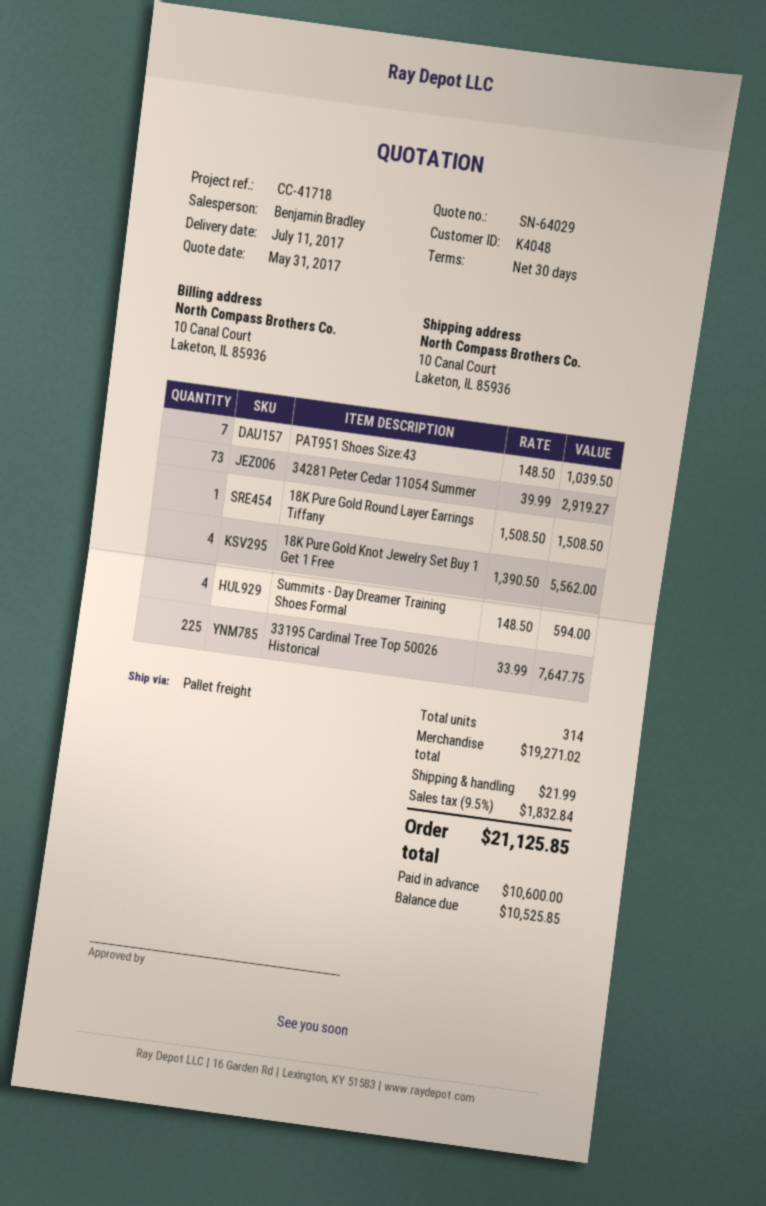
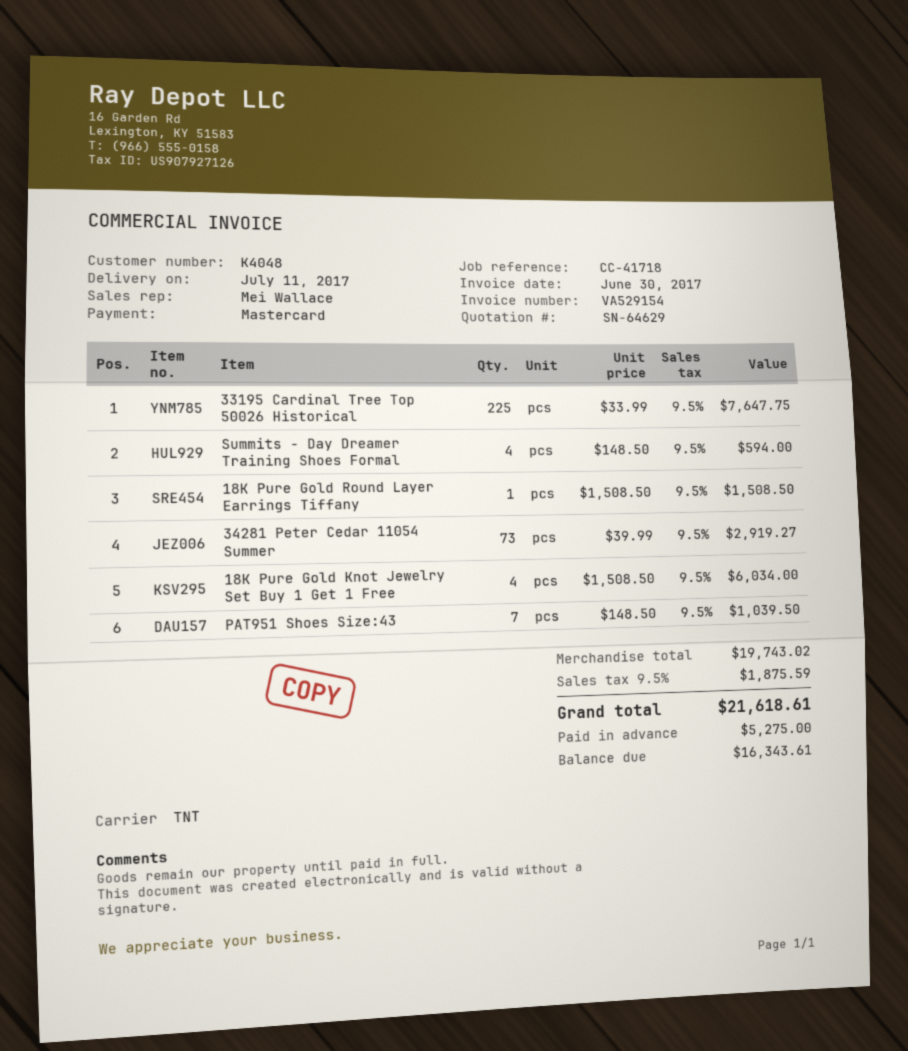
quote number: SN-64029 -> SN-64629
sales rep: Benjamin Bradley -> Mei Wallace
shipping method: pallet freight -> TNT
18K Pure Gold Knot Jewelry Set Buy 1 Get 1 Free: 4 x 1390.50 = 5562.00 -> 4 x 1508.50 = 6034.00
subtotal: 19271.02 -> 19743.02
shipping: 21.99 -> none
tax: 9.5% = 1832.84 -> 9.5% = 1875.59
total: 21125.85 -> 21618.61
deposit: 10600.00 -> 5275.00
balance: 10525.85 -> 16343.61

